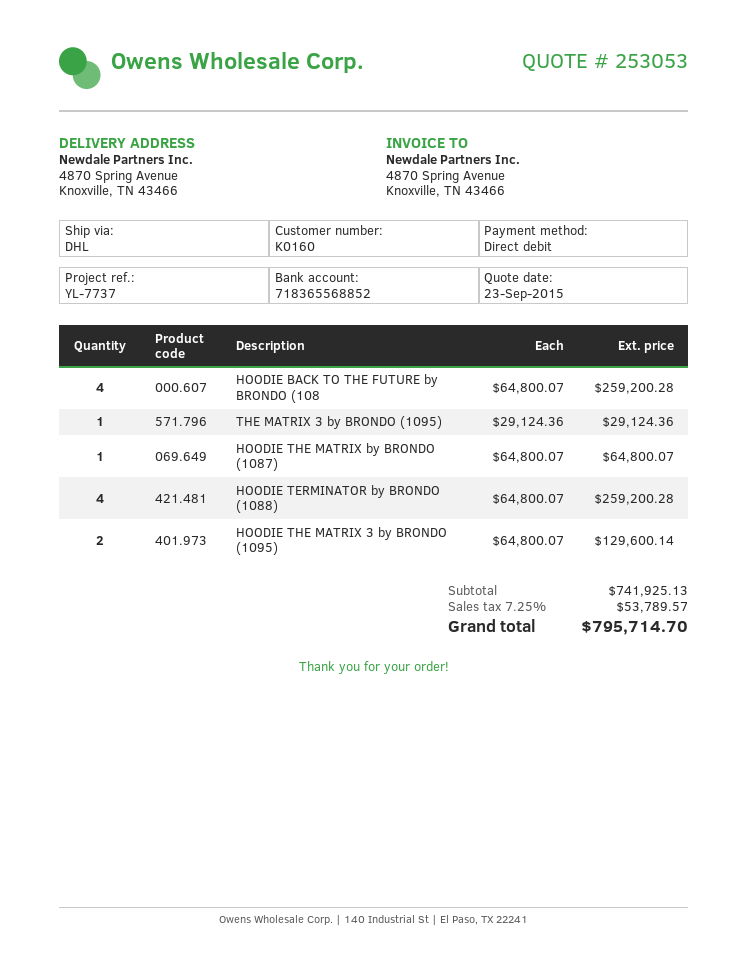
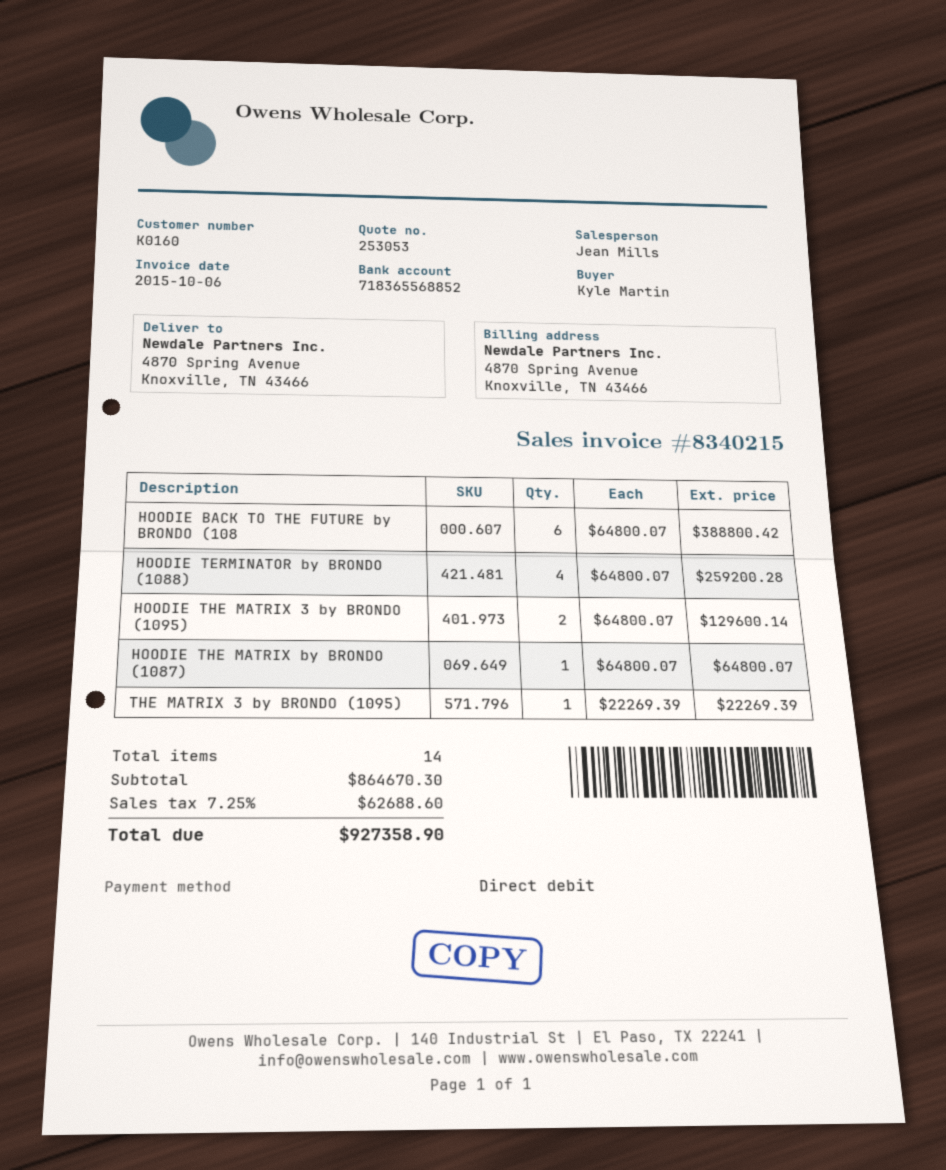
HOODIE BACK TO THE FUTURE by BRONDO (108: 4 x 64800.07 = 259200.28 -> 6 x 64800.07 = 388800.42
THE MATRIX 3 by BRONDO (1095): 1 x 29124.36 = 29124.36 -> 1 x 22269.39 = 22269.39
subtotal: 741925.13 -> 864670.30
tax: 7.25% = 53789.57 -> 7.25% = 62688.60
total: 795714.70 -> 927358.90

